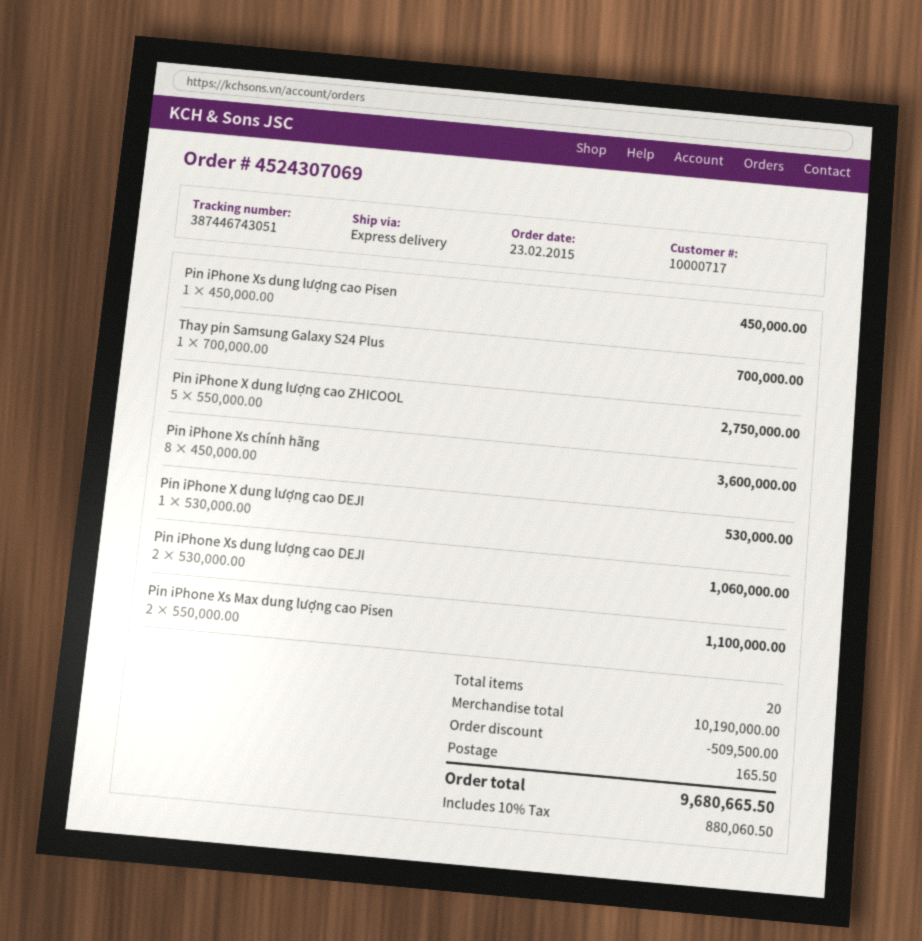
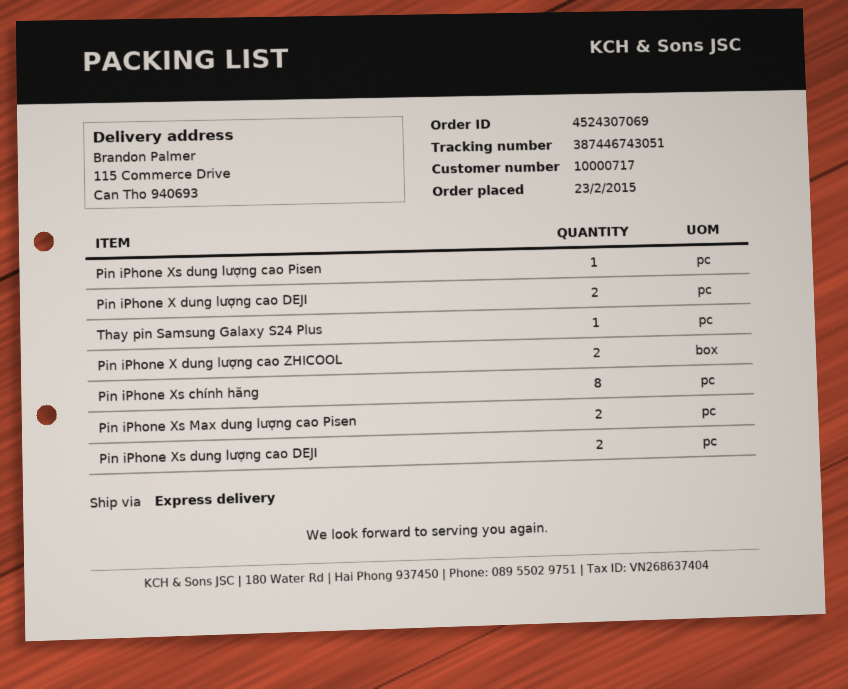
Pin iPhone X dung lượng cao ZHICOOL: 5 -> 2
Pin iPhone X dung lượng cao DEJI: 1 -> 2

